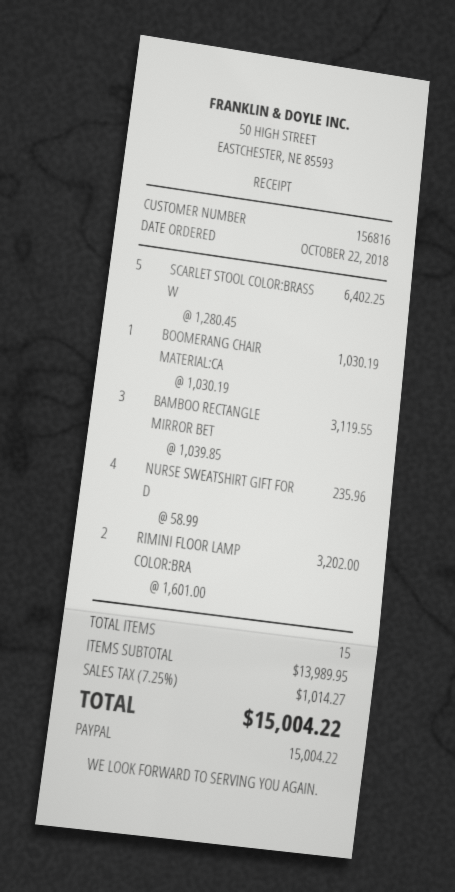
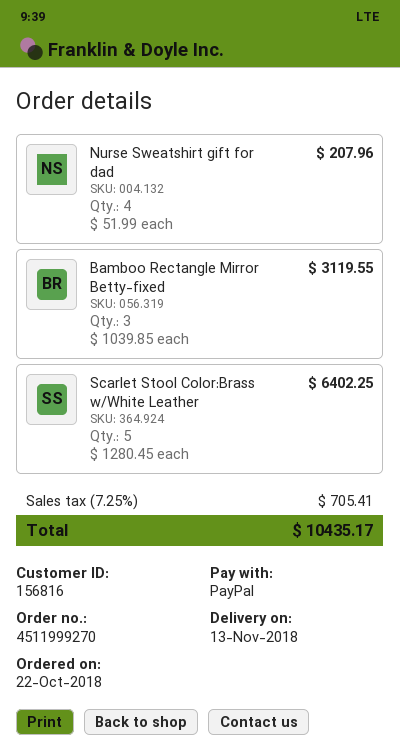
BOOMERANG CHAIR MATERIAL:CA: 1 x 1030.19 = 1030.19 -> none
NURSE SWEATSHIRT GIFT FOR D: 4 x 58.99 = 235.96 -> 4 x 51.99 = 207.96
RIMINI FLOOR LAMP COLOR:BRA: 2 x 1601.00 = 3202.00 -> none
tax: 7.25% = 1014.27 -> 7.25% = 705.41
total: 15004.22 -> 10435.17

